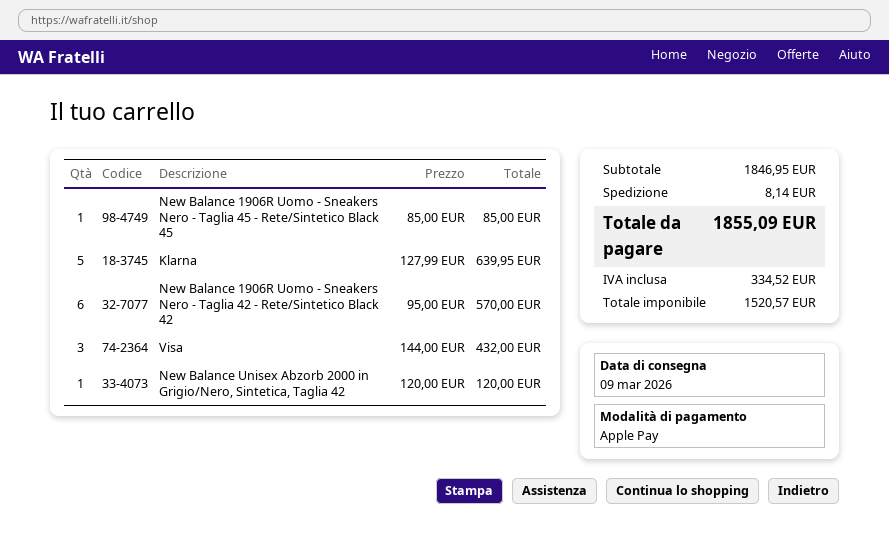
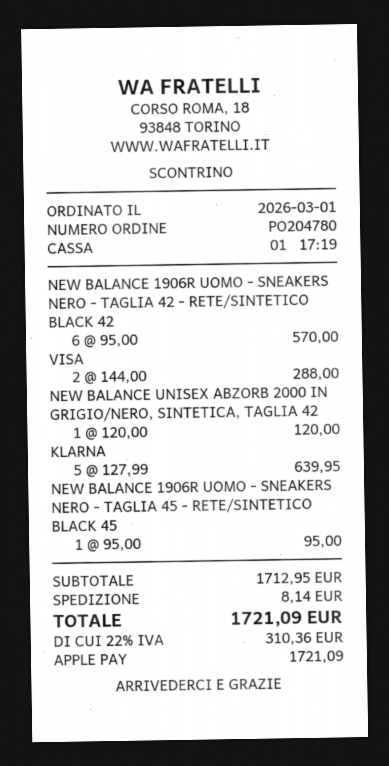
New Balance 1906R Uomo - Sneakers Nero - Taglia 45 - Rete/Sintetico Black 45: 1 x 85.00 = 85.00 -> 1 x 95.00 = 95.00
Visa: 3 x 144.00 = 432.00 -> 2 x 144.00 = 288.00
subtotal: 1846.95 -> 1712.95
tax: 334.52 -> 310.36
total: 1855.09 -> 1721.09

